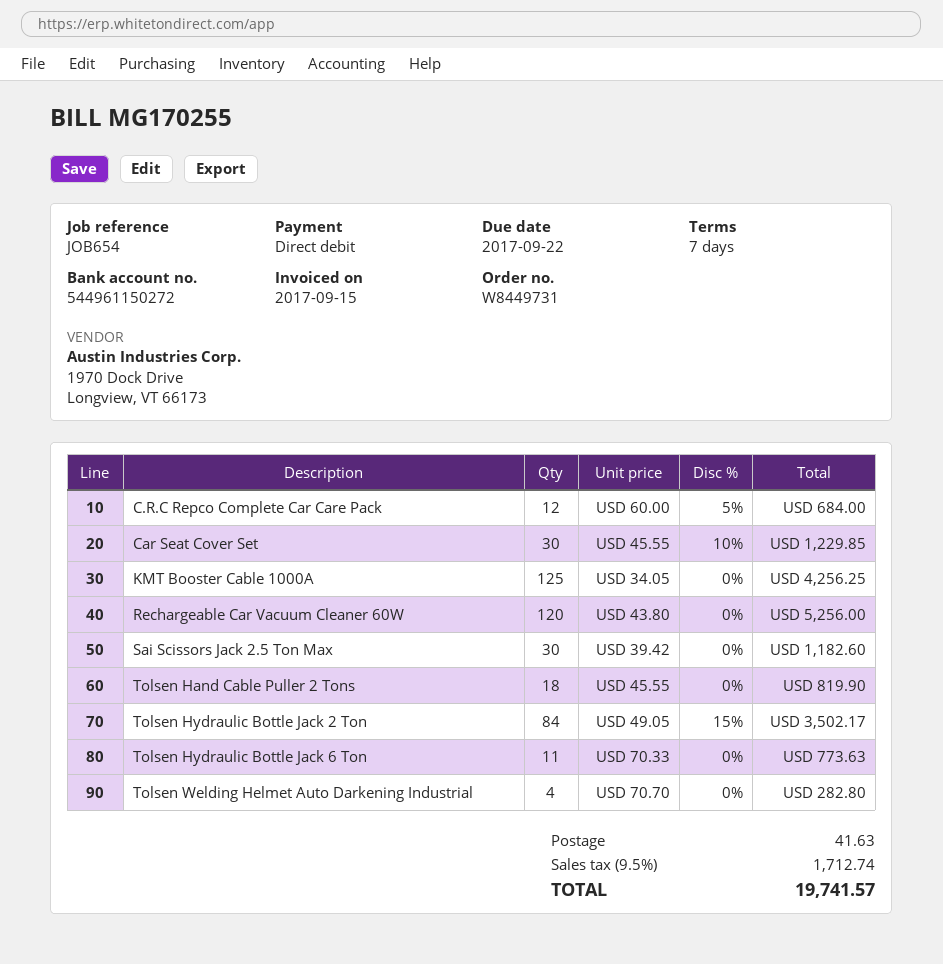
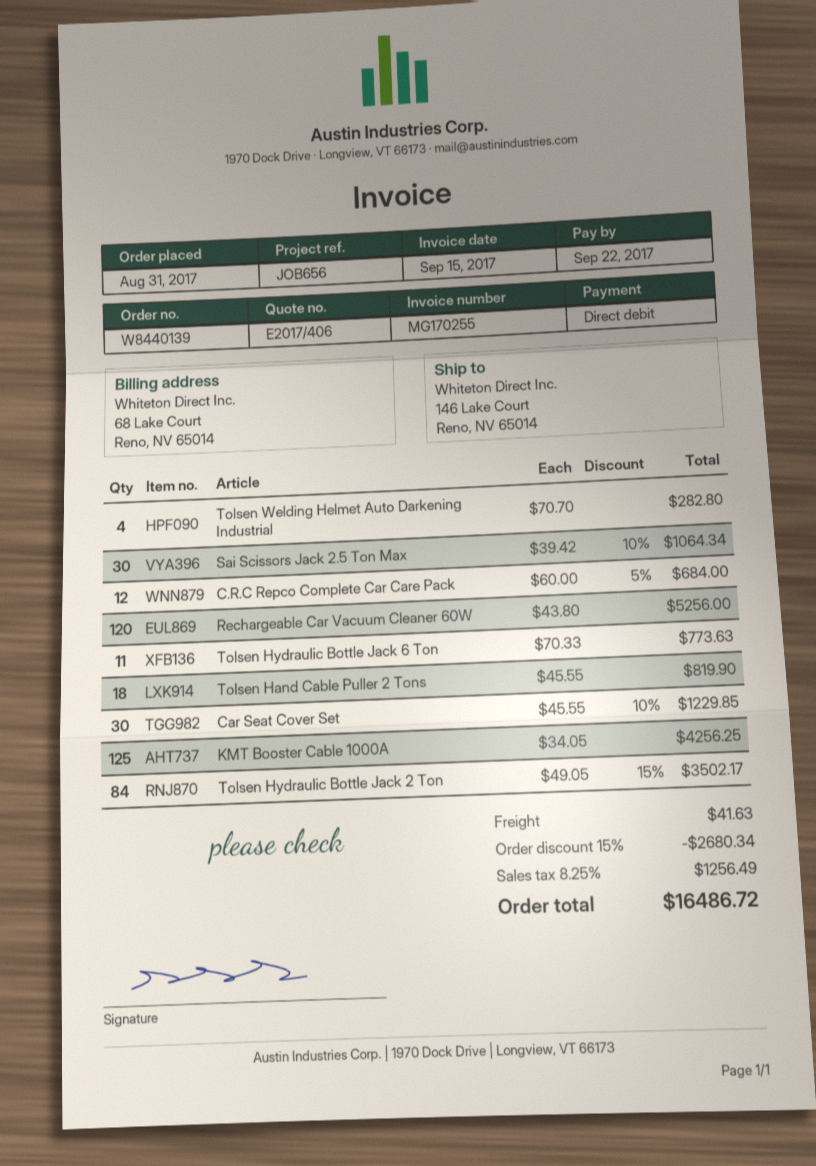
order number: W8449731 -> W8440139
reference: JOB654 -> JOB656
Sai Scissors Jack 2.5 Ton Max: 30 x 39.42 = 1182.60 -> 30 x 39.42 - 10% = 1064.34
discount: none -> 15% = 2680.34
tax: 9.5% = 1712.74 -> 8.25% = 1256.49
total: 19741.57 -> 16486.72

